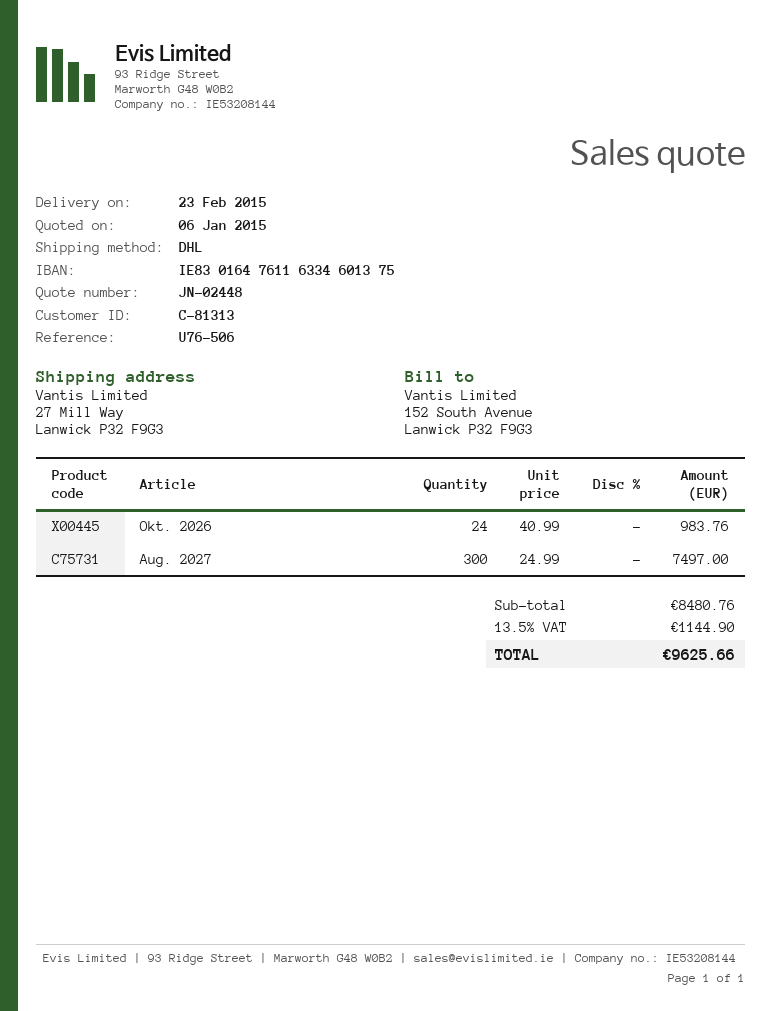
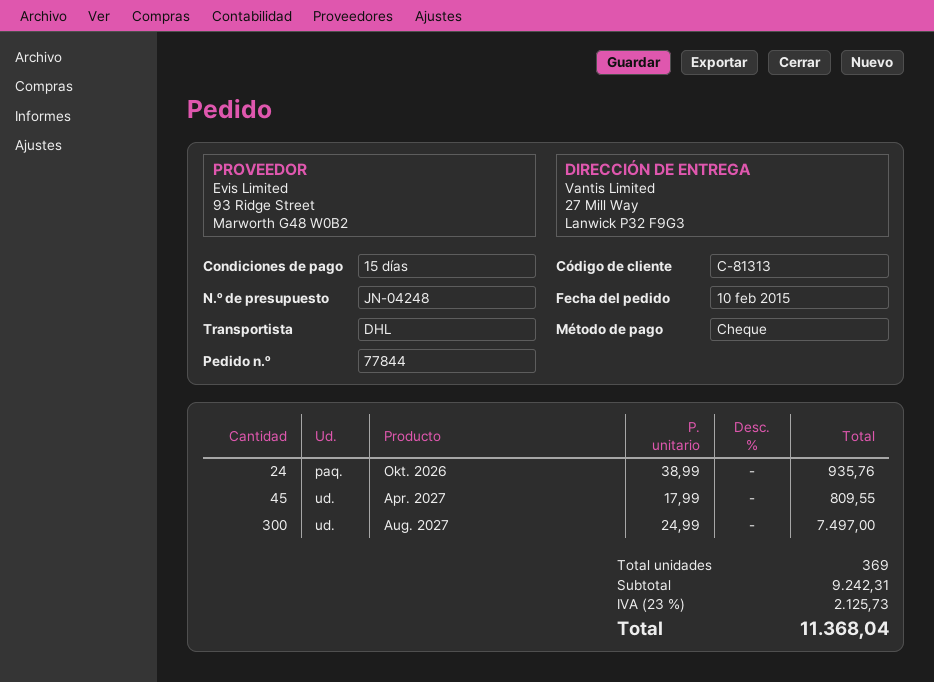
quote number: JN-02448 -> JN-04248
Okt. 2026: 24 x 40.99 = 983.76 -> 24 x 38.99 = 935.76
Apr. 2027: none -> 45 x 17.99 = 809.55
subtotal: 8480.76 -> 9242.31
tax: 13.5% = 1144.90 -> 23% = 2125.73
total: 9625.66 -> 11368.04

